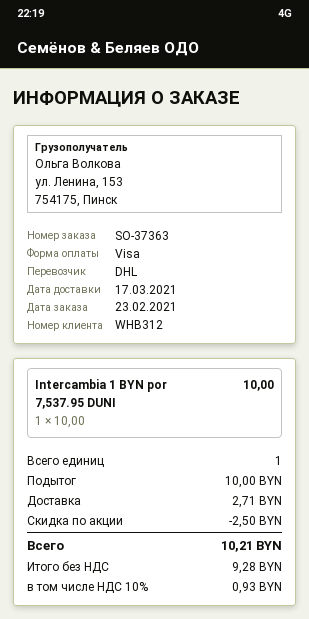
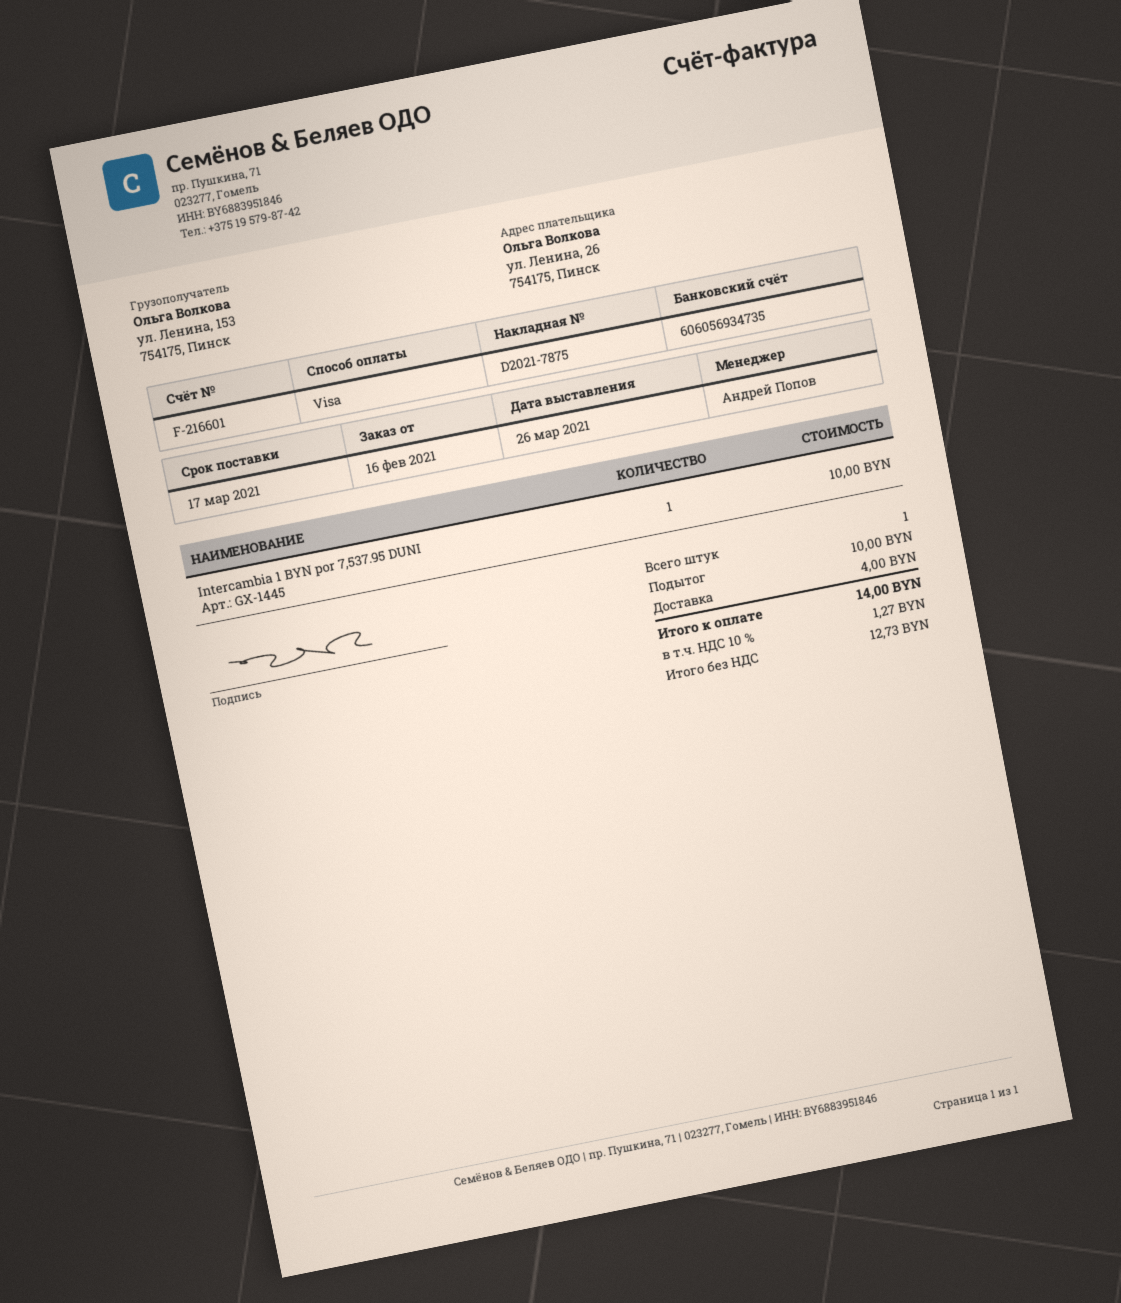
order date: 2021-02-23 -> 2021-02-16
discount: 2.50 -> none
shipping: 2.71 -> 4.00
net: 9.28 -> 12.73
tax: 10% = 0.93 -> 10% = 1.27
total: 10.21 -> 14.00

